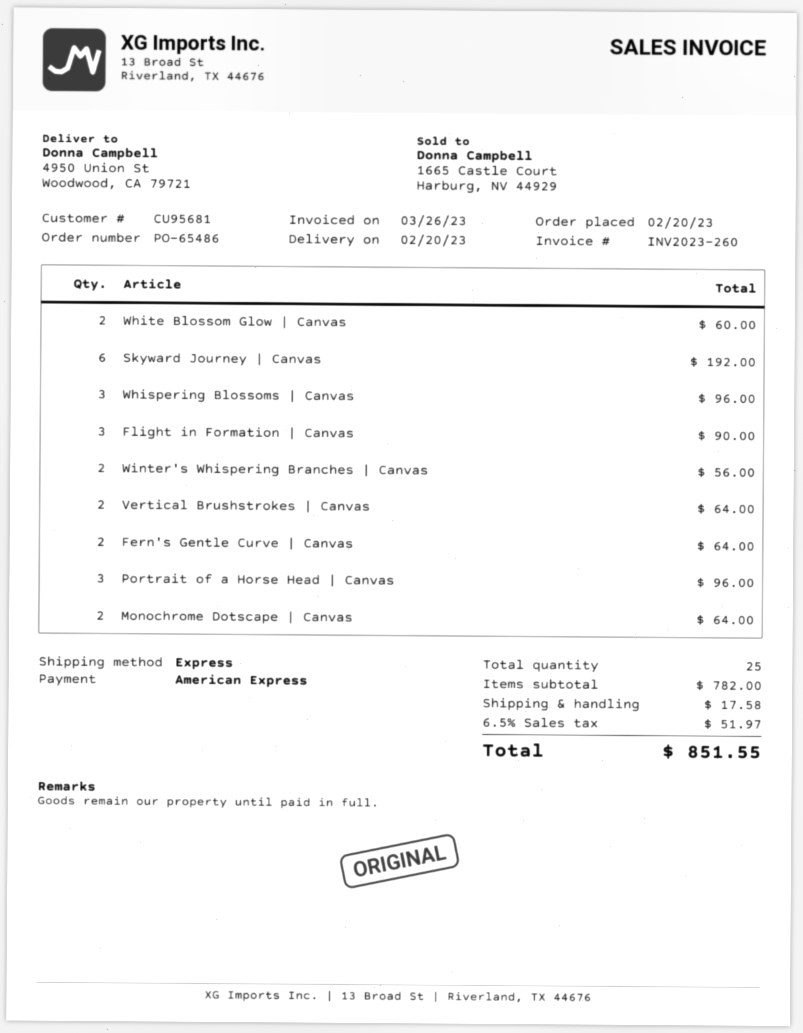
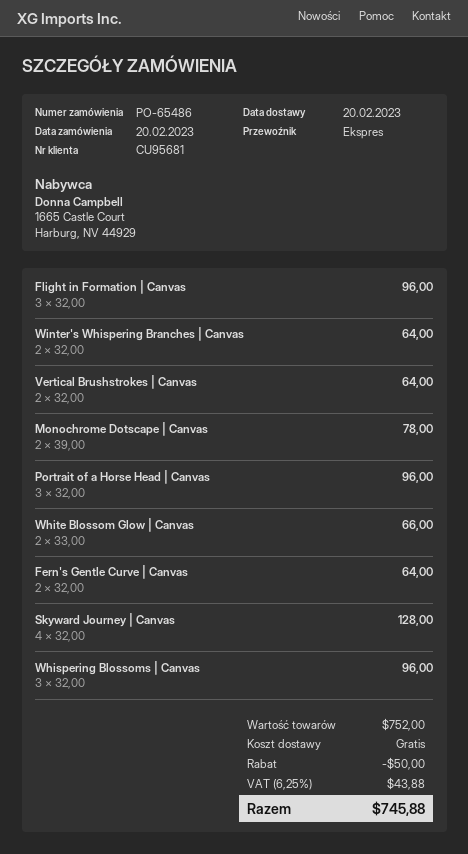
White Blossom Glow | Canvas: 2 for 60.00 -> 2 for 66.00
Skyward Journey | Canvas: 6 for 192.00 -> 4 for 128.00
Flight in Formation | Canvas: 3 for 90.00 -> 3 for 96.00
Winter's Whispering Branches | Canvas: 2 for 56.00 -> 2 for 64.00
Monochrome Dotscape | Canvas: 2 for 64.00 -> 2 for 78.00
subtotal: 782.00 -> 752.00
discount: none -> 50.00
shipping: 17.58 -> 0.00
tax: 6.5% = 51.97 -> 6.25% = 43.88
total: 851.55 -> 745.88

